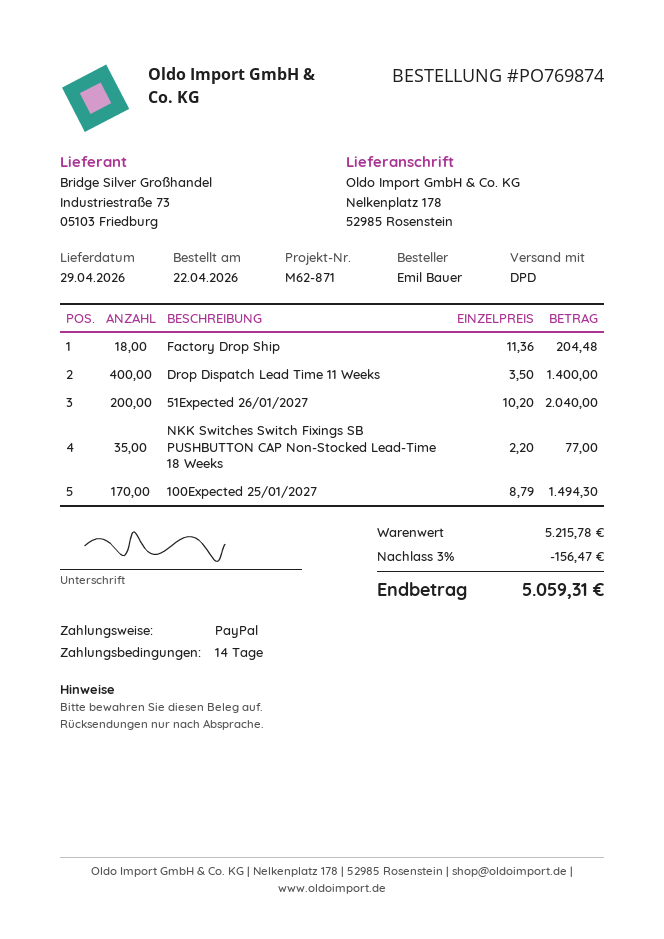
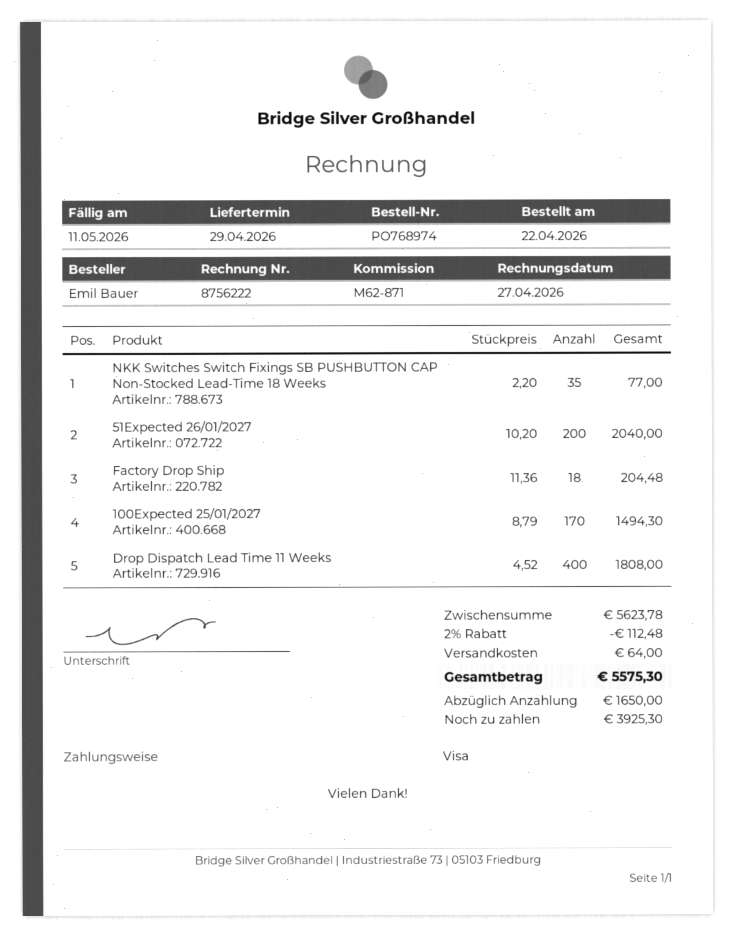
order number: PO769874 -> PO768974
payment method: PayPal -> Visa
Drop Dispatch Lead Time 11 Weeks: 400 x 3.50 = 1400.00 -> 400 x 4.52 = 1808.00
subtotal: 5215.78 -> 5623.78
discount: 3% = 156.47 -> 2% = 112.48
shipping: none -> 64.00
total: 5059.31 -> 5575.30

